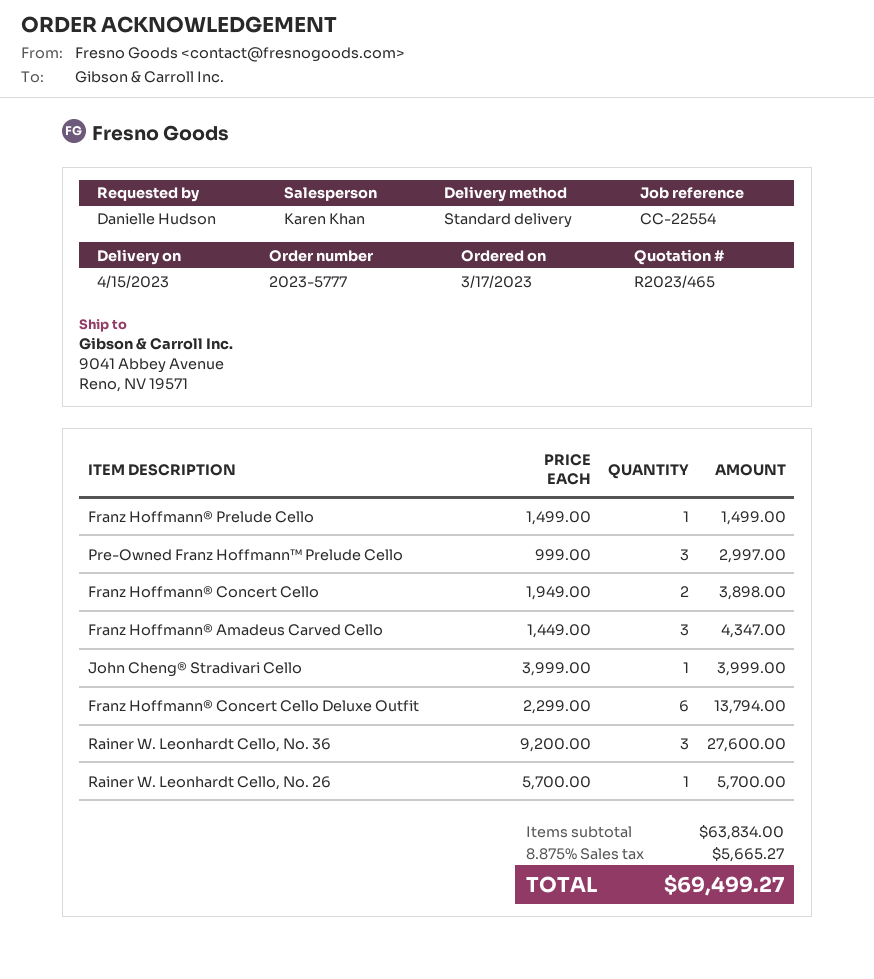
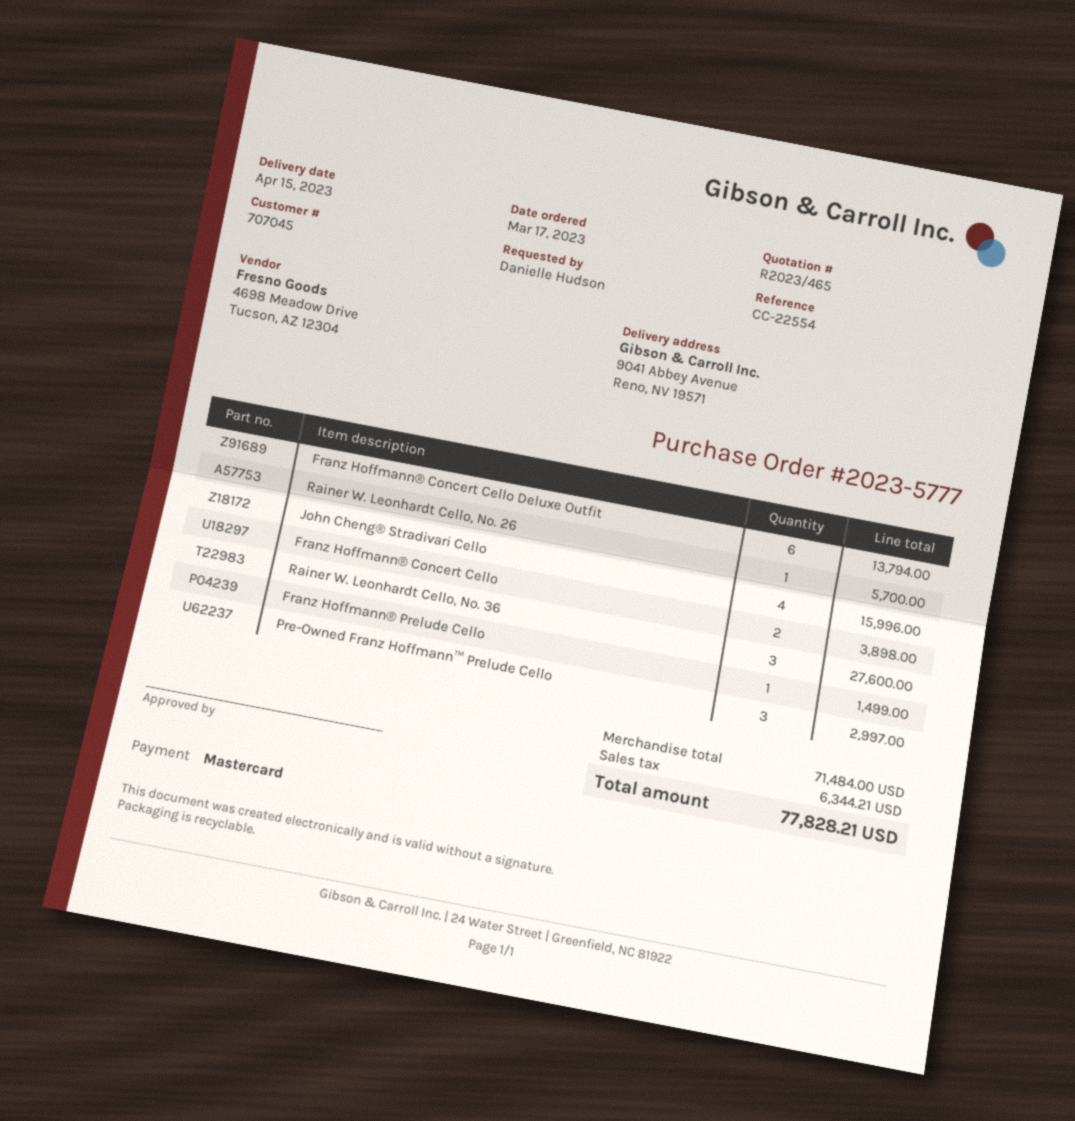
Franz Hoffmann® Amadeus Carved Cello: 3 for 4347.00 -> none
John Cheng® Stradivari Cello: 1 for 3999.00 -> 4 for 15996.00
subtotal: 63834.00 -> 71484.00
tax: 5665.27 -> 6344.21
total: 69499.27 -> 77828.21

